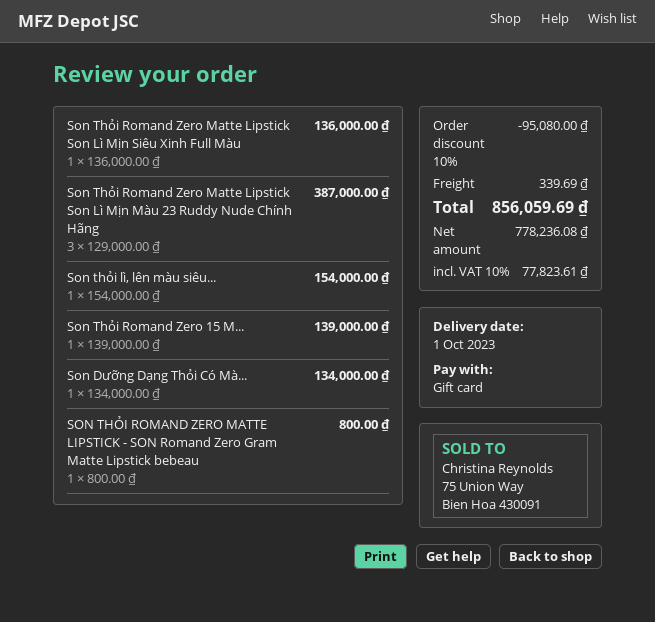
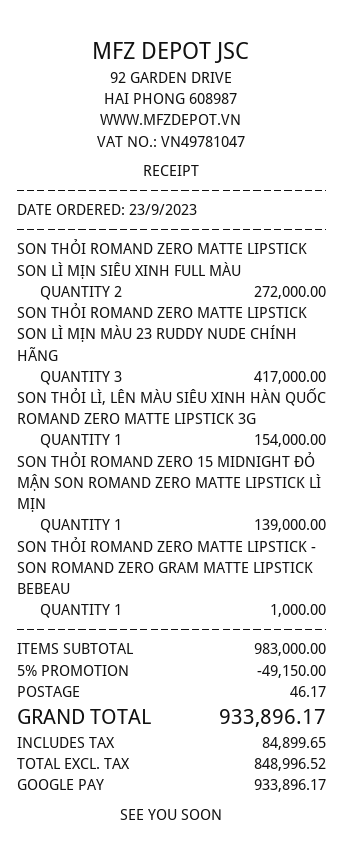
payment method: gift card -> Google Pay
Son Thỏi Romand Zero Matte Lipstick Son Lì Mịn Siêu Xinh Full Màu: 1 for 136000.00 -> 2 for 272000.00
Son Thỏi Romand Zero Matte Lipstick Son Lì Mịn Màu 23 Ruddy Nude Chính Hãng: 3 for 387000.00 -> 3 for 417000.00
Son Dưỡng Dạng Thỏi Có Mà...: 1 for 134000.00 -> none
SON THỎI ROMAND ZERO MATTE LIPSTICK - SON Romand Zero Gram Matte Lipstick bebeau: 1 for 800.00 -> 1 for 1000.00
discount: 10% = 95080.00 -> 5% = 49150.00
shipping: 339.69 -> 46.17
net: 778236.08 -> 848996.52
tax: 77823.61 -> 84899.65
total: 856059.69 -> 933896.17

